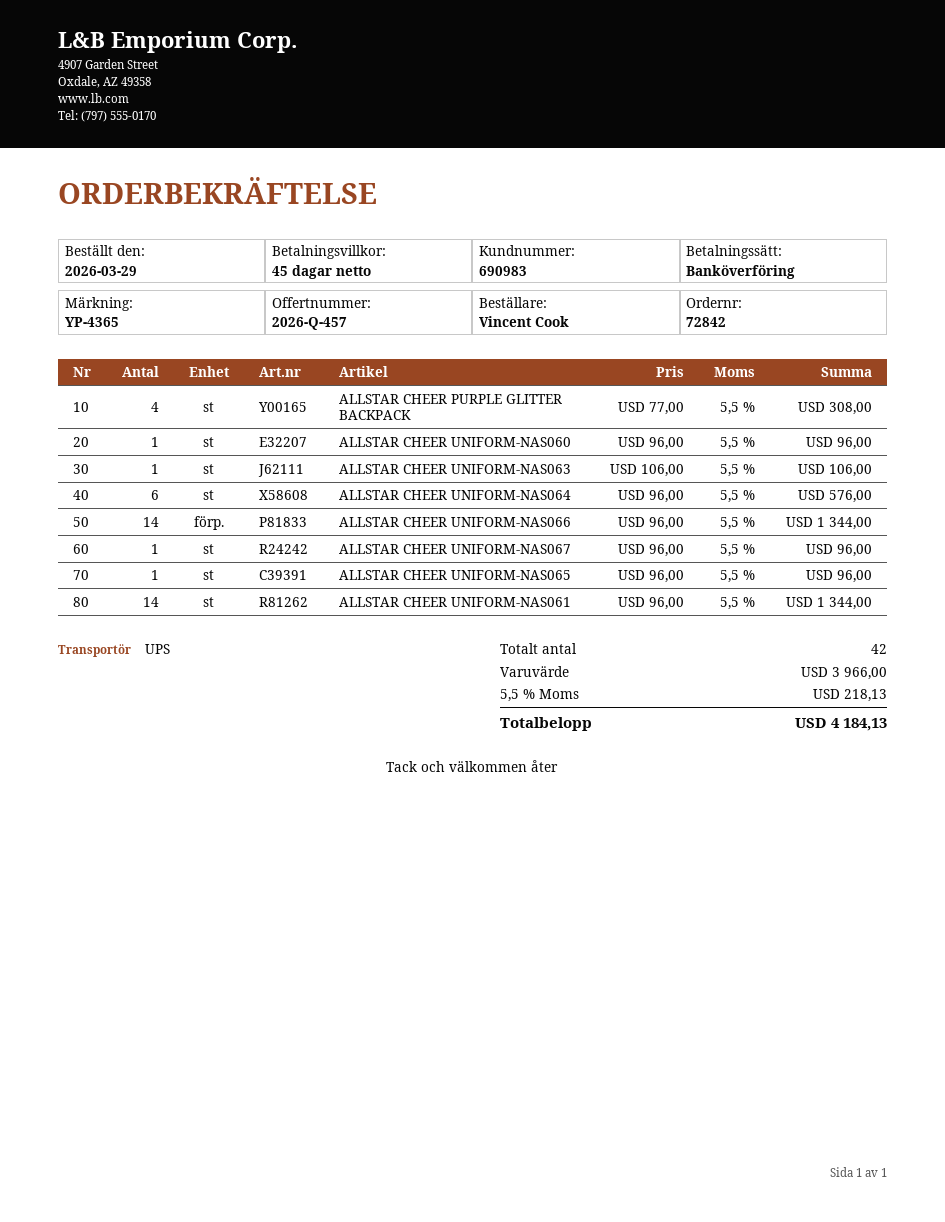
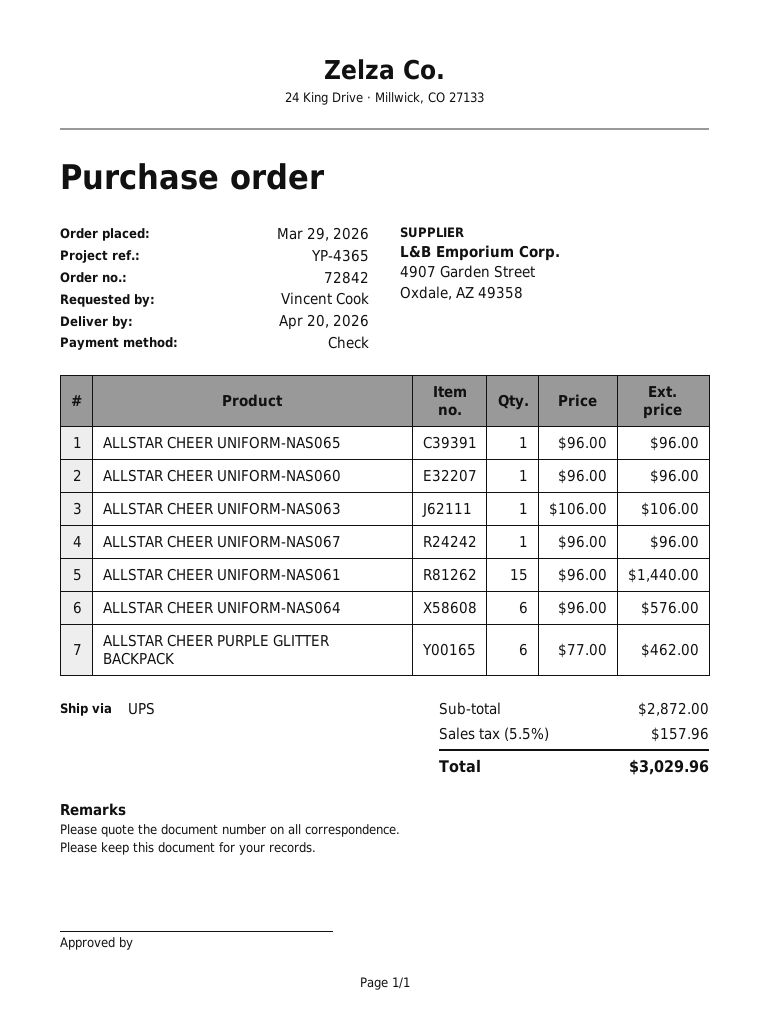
payment method: bank transfer -> cheque
ALLSTAR CHEER PURPLE GLITTER BACKPACK: 4 x 77.00 = 308.00 -> 6 x 77.00 = 462.00
ALLSTAR CHEER UNIFORM-NAS066: 14 x 96.00 = 1344.00 -> none
ALLSTAR CHEER UNIFORM-NAS061: 14 x 96.00 = 1344.00 -> 15 x 96.00 = 1440.00
subtotal: 3966.00 -> 2872.00
tax: 5.5% = 218.13 -> 5.5% = 157.96
total: 4184.13 -> 3029.96

